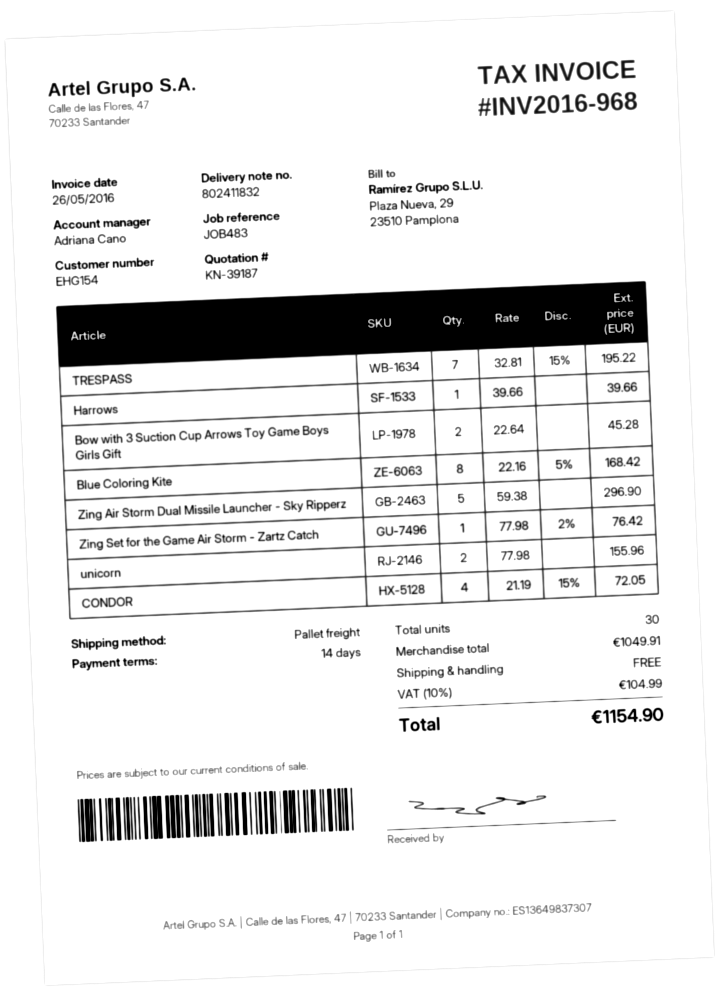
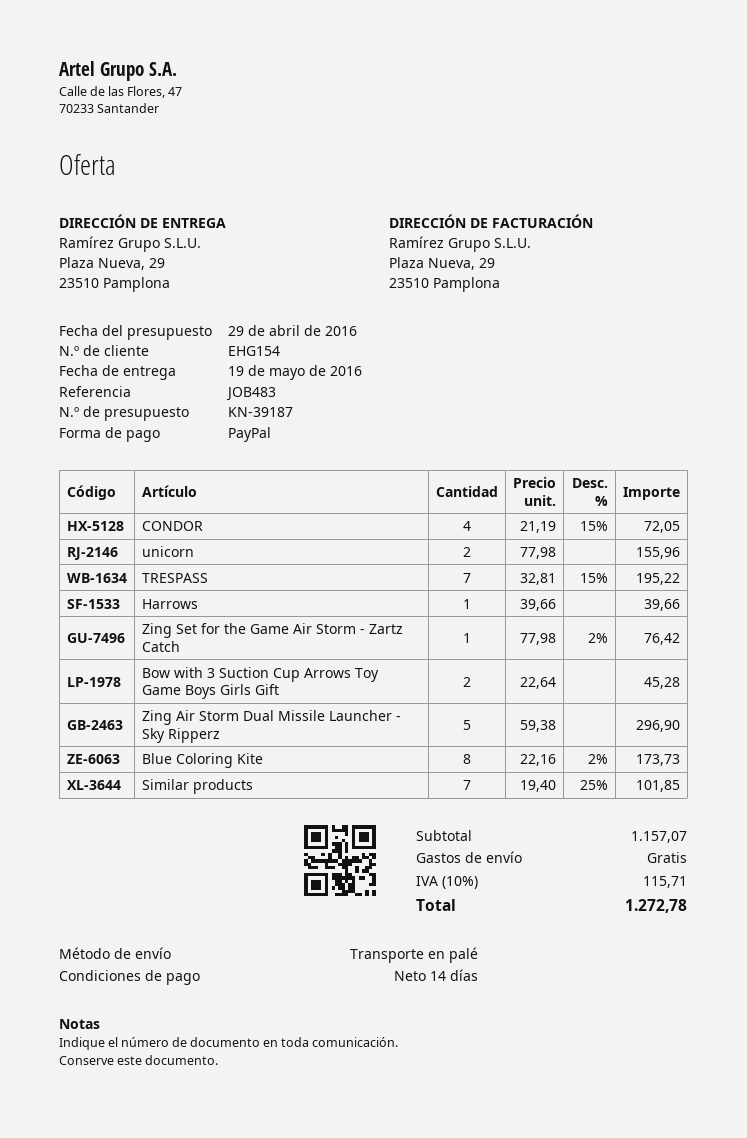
Blue Coloring Kite: 8 x 22.16 - 5% = 168.42 -> 8 x 22.16 - 2% = 173.73
Similar products: none -> 7 x 19.40 - 25% = 101.85
subtotal: 1049.91 -> 1157.07
tax: 10% = 104.99 -> 10% = 115.71
total: 1154.90 -> 1272.78

